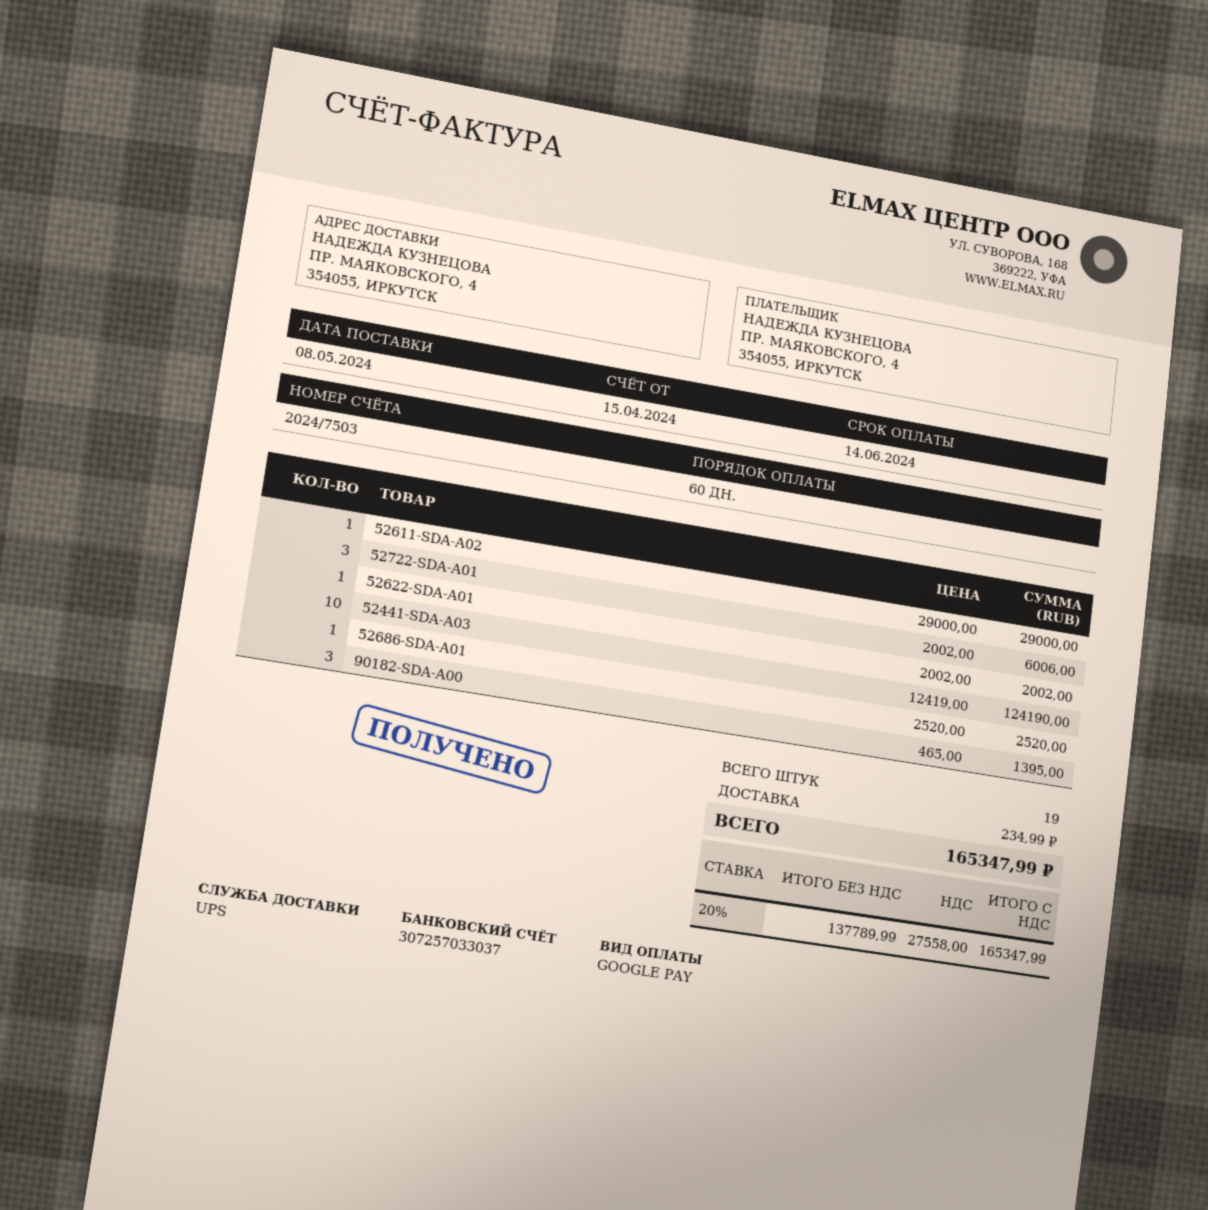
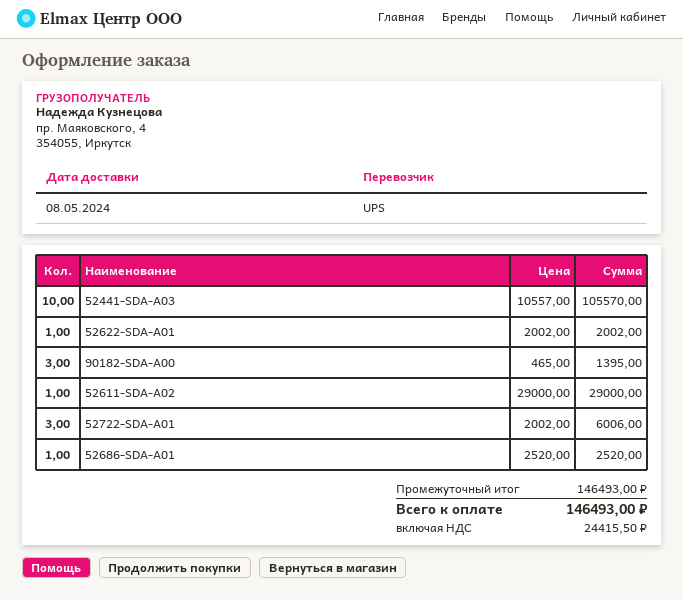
52441-SDA-A03: 10 x 12419.00 = 124190.00 -> 10 x 10557.00 = 105570.00
shipping: 234.99 -> none
tax: 27558.00 -> 24415.50
total: 165347.99 -> 146493.00

